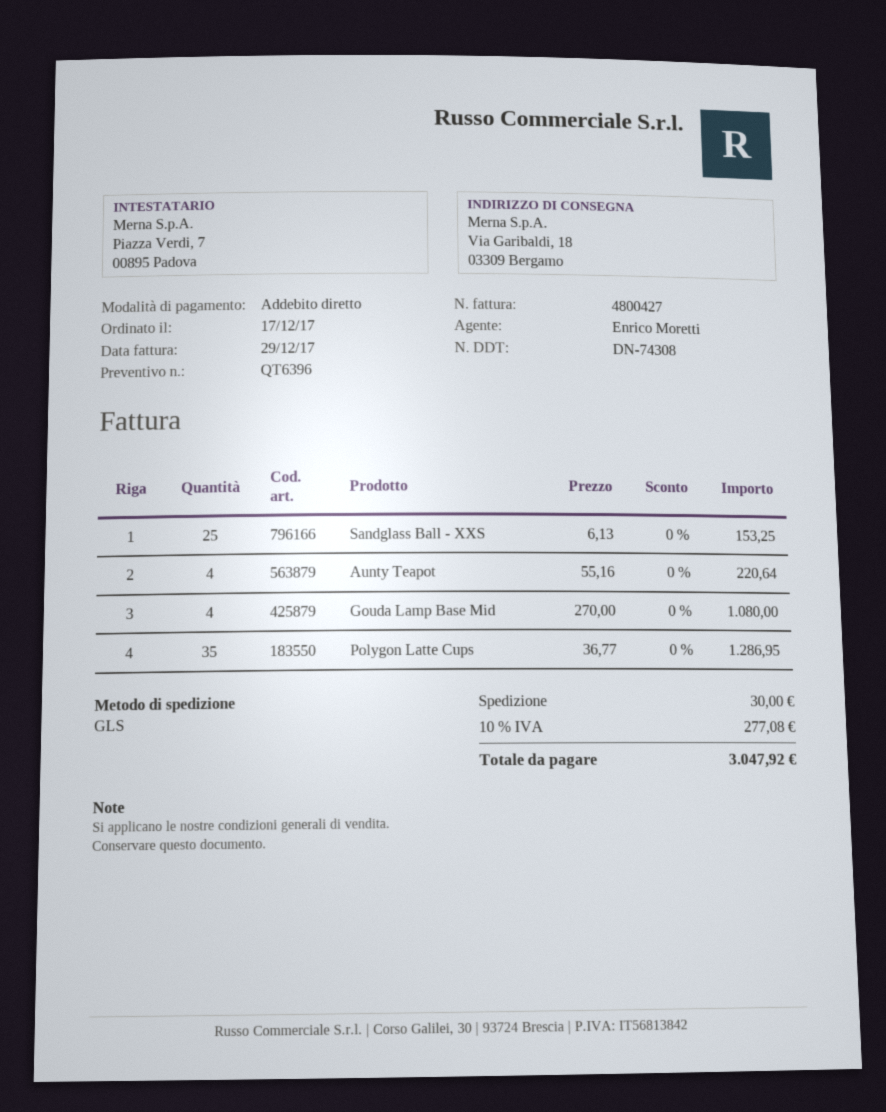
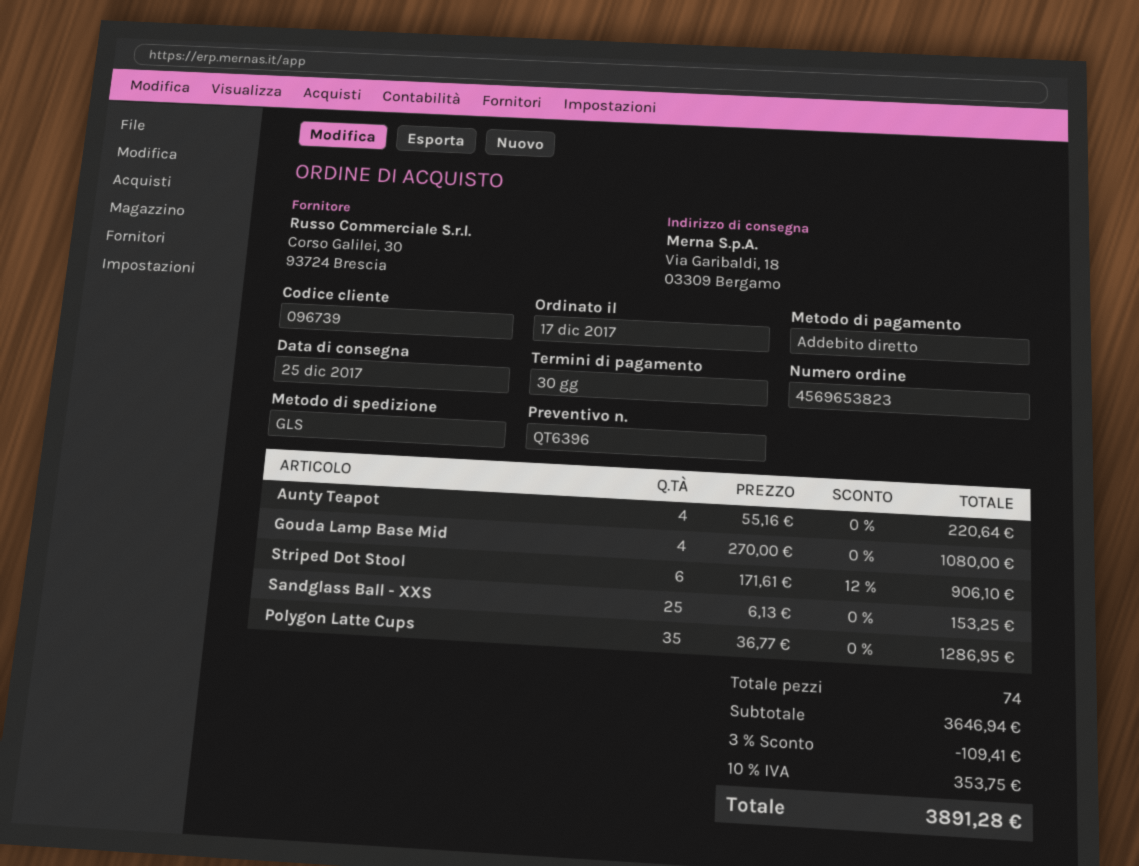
Striped Dot Stool: none -> 6 x 171.61 - 12% = 906.10
discount: none -> 3% = 109.41
shipping: 30.00 -> none
tax: 10% = 277.08 -> 10% = 353.75
total: 3047.92 -> 3891.28

